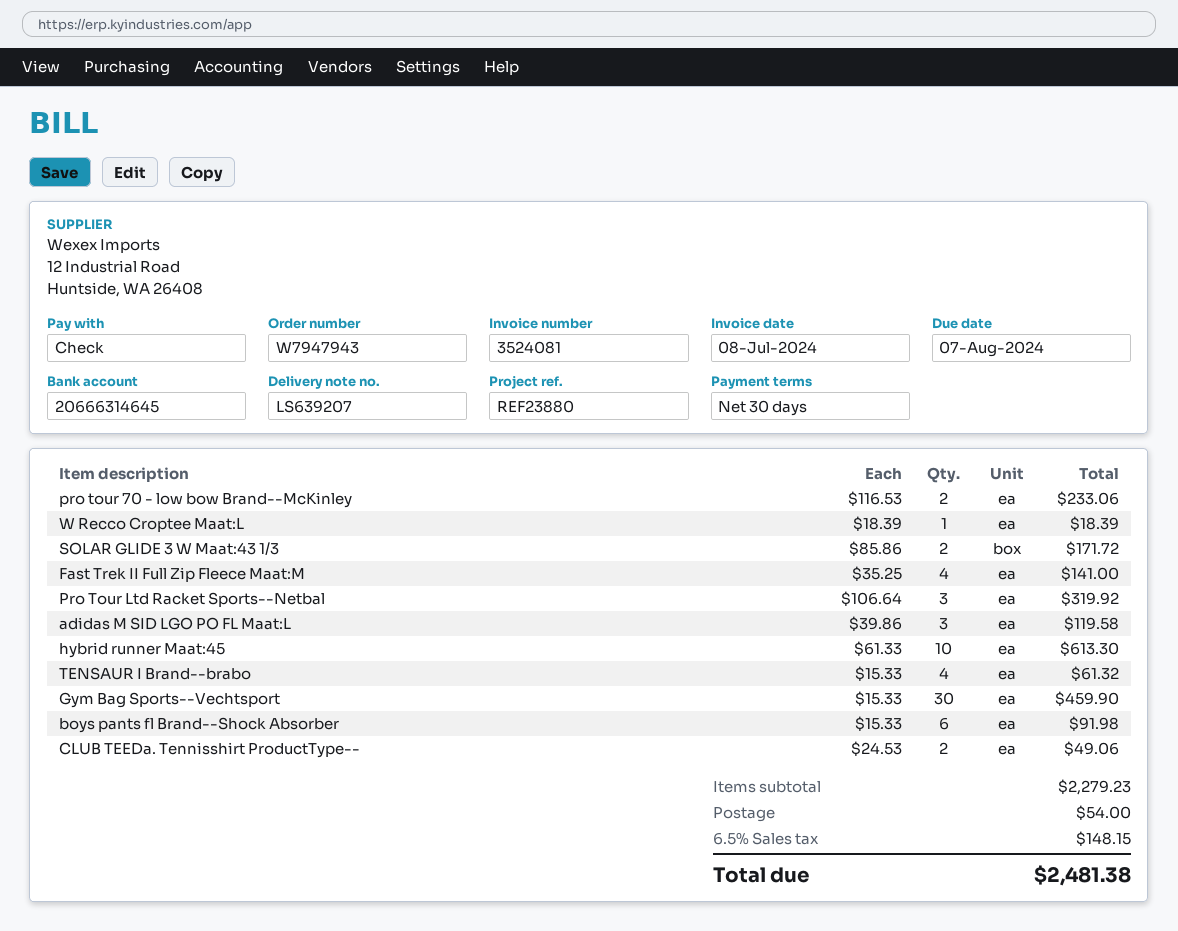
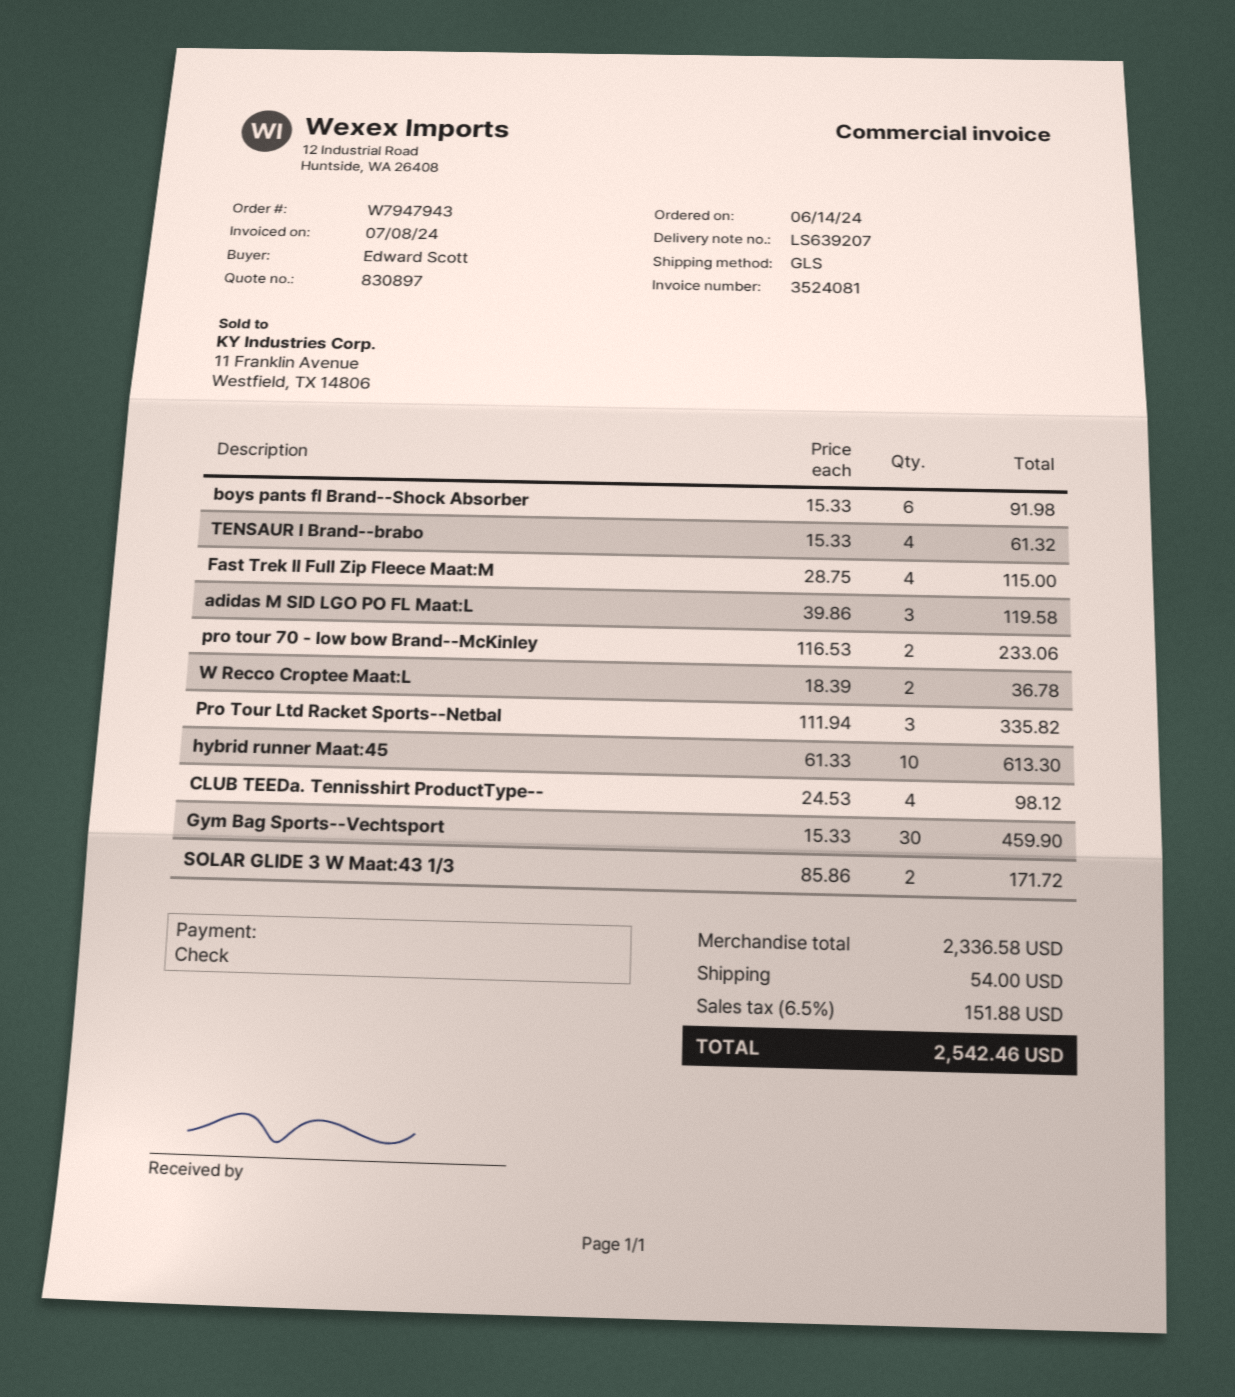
W Recco Croptee Maat:L: 1 x 18.39 = 18.39 -> 2 x 18.39 = 36.78
Fast Trek II Full Zip Fleece Maat:M: 4 x 35.25 = 141.00 -> 4 x 28.75 = 115.00
Pro Tour Ltd Racket Sports--Netbal: 3 x 106.64 = 319.92 -> 3 x 111.94 = 335.82
CLUB TEEDa. Tennisshirt ProductType--: 2 x 24.53 = 49.06 -> 4 x 24.53 = 98.12
subtotal: 2279.23 -> 2336.58
tax: 6.5% = 148.15 -> 6.5% = 151.88
total: 2481.38 -> 2542.46

